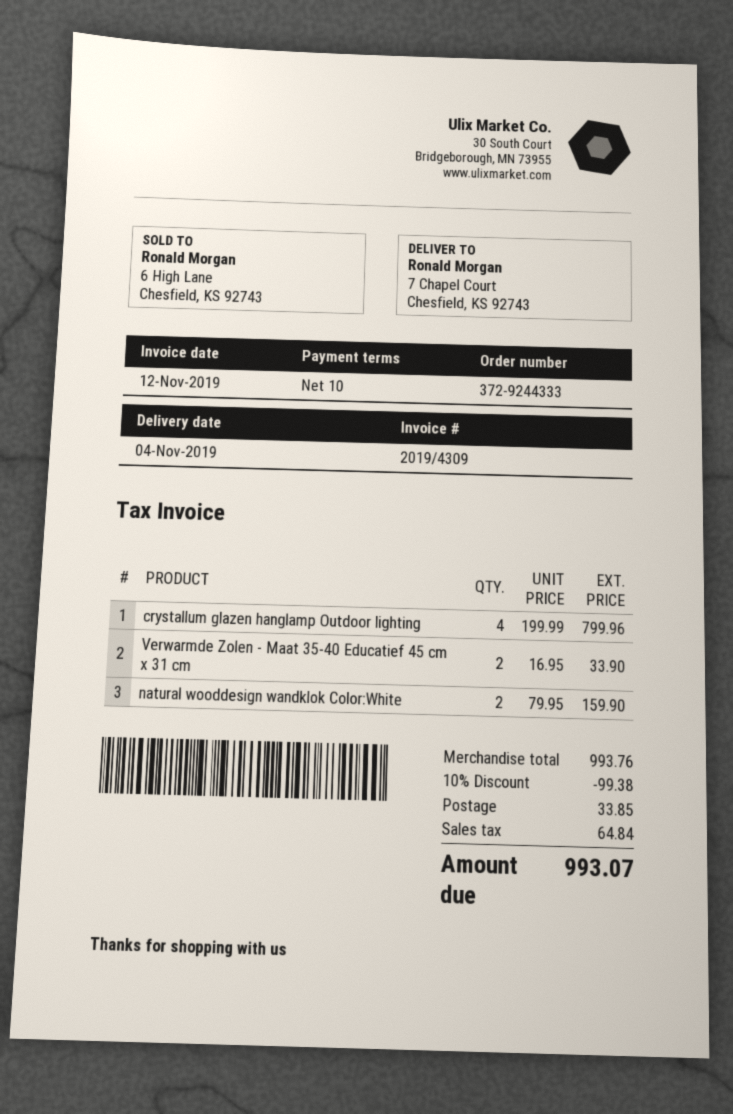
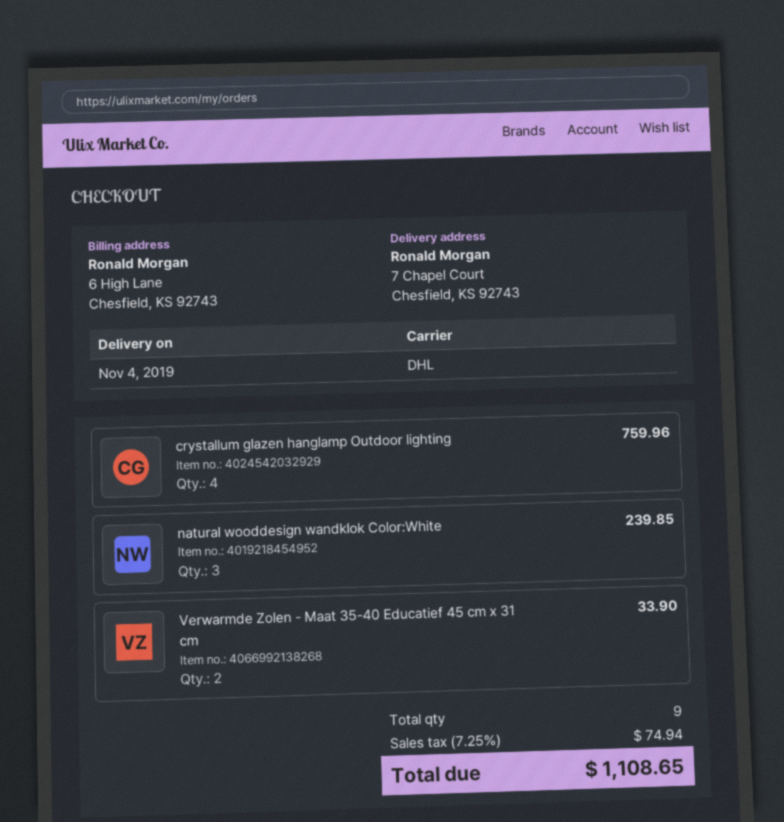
crystallum glazen hanglamp Outdoor lighting: 4 for 799.96 -> 4 for 759.96
natural wooddesign wandklok Color:White: 2 for 159.90 -> 3 for 239.85
discount: 10% = 99.38 -> none
shipping: 33.85 -> none
tax: 64.84 -> 74.94
total: 993.07 -> 1108.65

